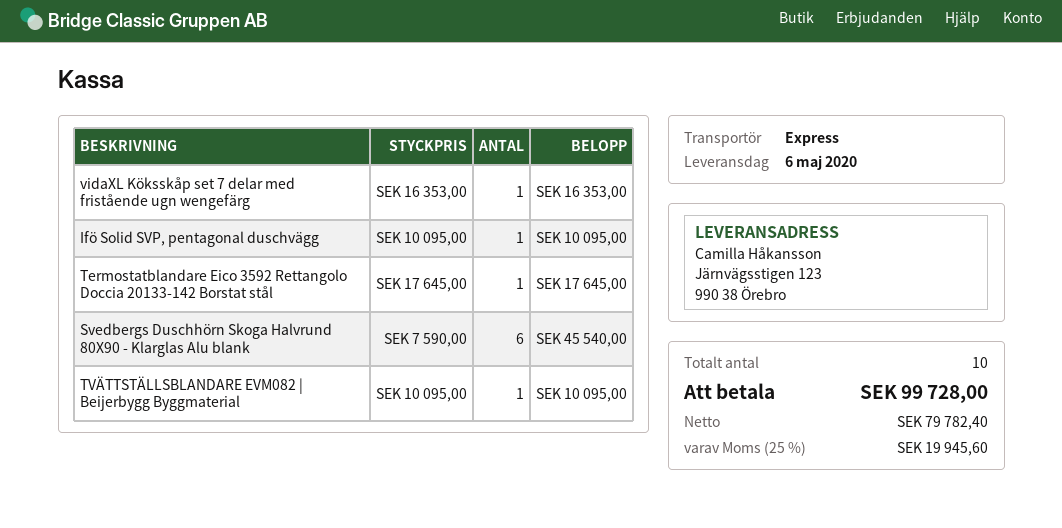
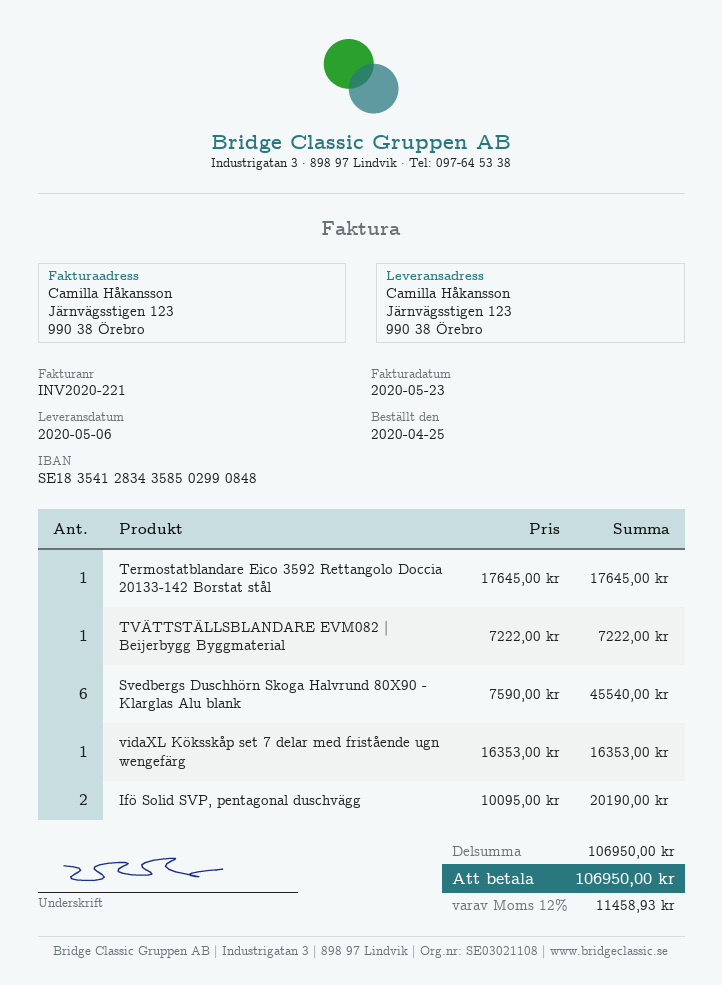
Ifö Solid SVP, pentagonal duschvägg: 1 x 10095.00 = 10095.00 -> 2 x 10095.00 = 20190.00
TVÄTTSTÄLLSBLANDARE EVM082 | Beijerbygg Byggmaterial: 1 x 10095.00 = 10095.00 -> 1 x 7222.00 = 7222.00
tax: 25% = 19945.60 -> 12% = 11458.93
total: 99728.00 -> 106950.00

